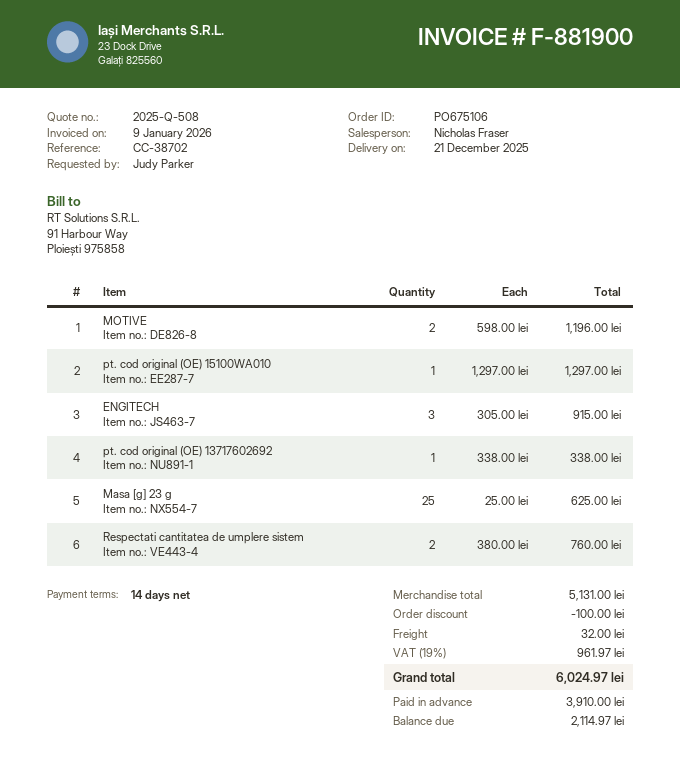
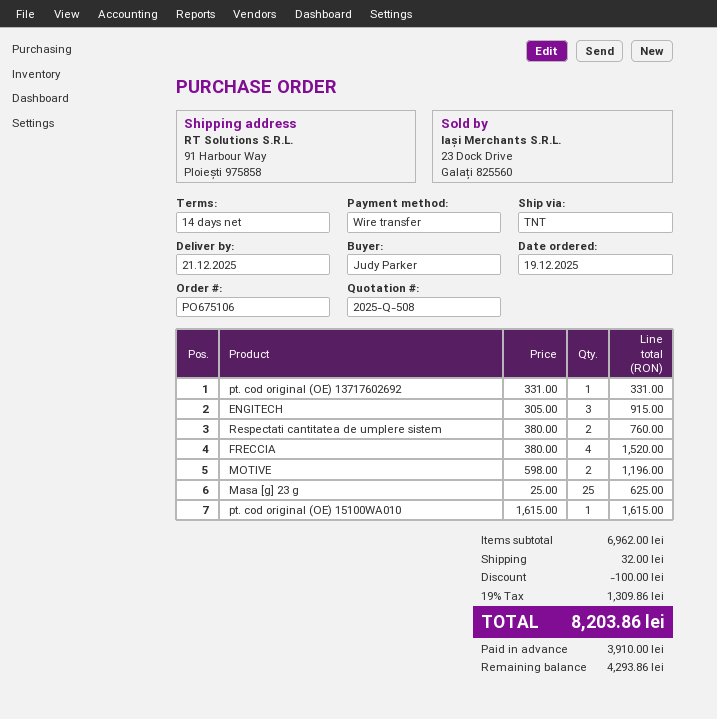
pt. cod original (OE) 15100WA010: 1 x 1297.00 = 1297.00 -> 1 x 1615.00 = 1615.00
pt. cod original (OE) 13717602692: 1 x 338.00 = 338.00 -> 1 x 331.00 = 331.00
FRECCIA: none -> 4 x 380.00 = 1520.00
subtotal: 5131.00 -> 6962.00
tax: 19% = 961.97 -> 19% = 1309.86
total: 6024.97 -> 8203.86
balance: 2114.97 -> 4293.86

